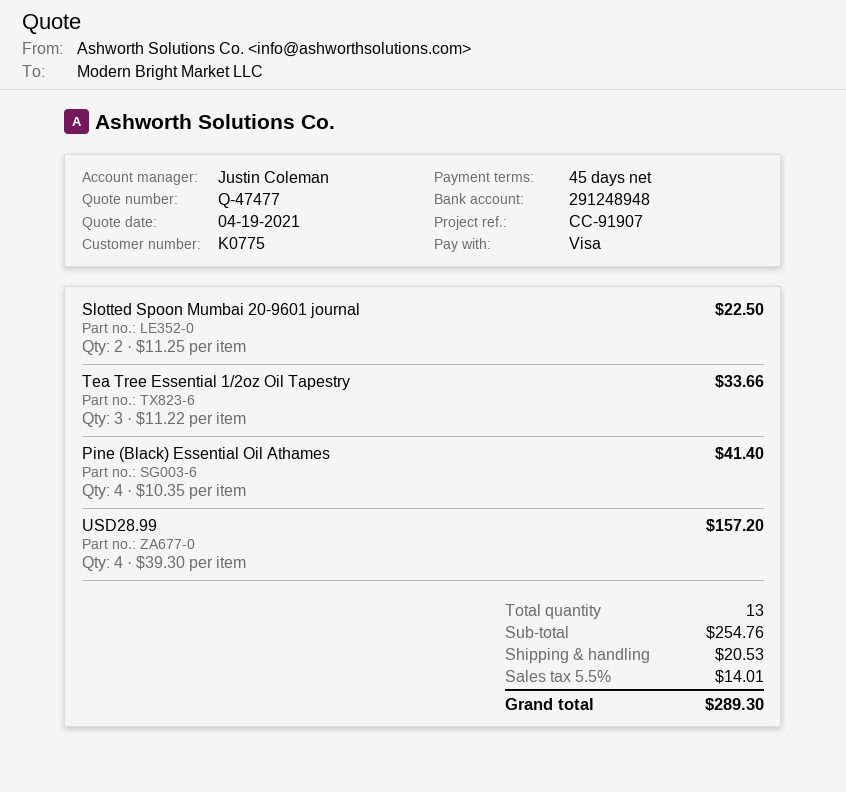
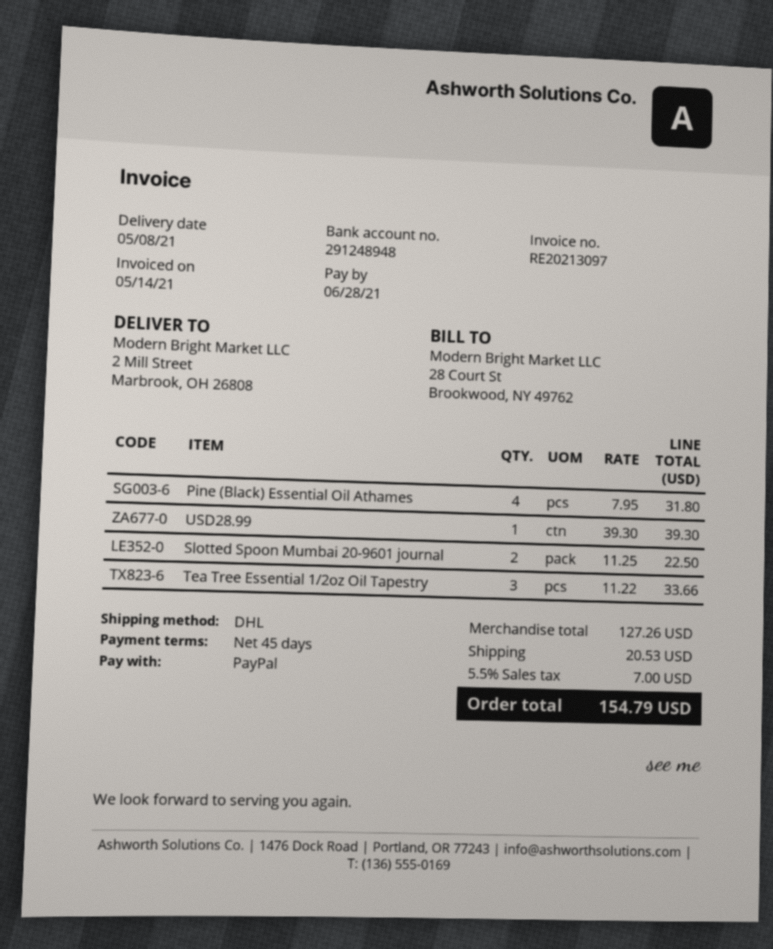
payment method: Visa -> PayPal
Pine (Black) Essential Oil Athames: 4 x 10.35 = 41.40 -> 4 x 7.95 = 31.80
USD28.99: 4 x 39.30 = 157.20 -> 1 x 39.30 = 39.30
subtotal: 254.76 -> 127.26
tax: 5.5% = 14.01 -> 5.5% = 7.00
total: 289.30 -> 154.79

